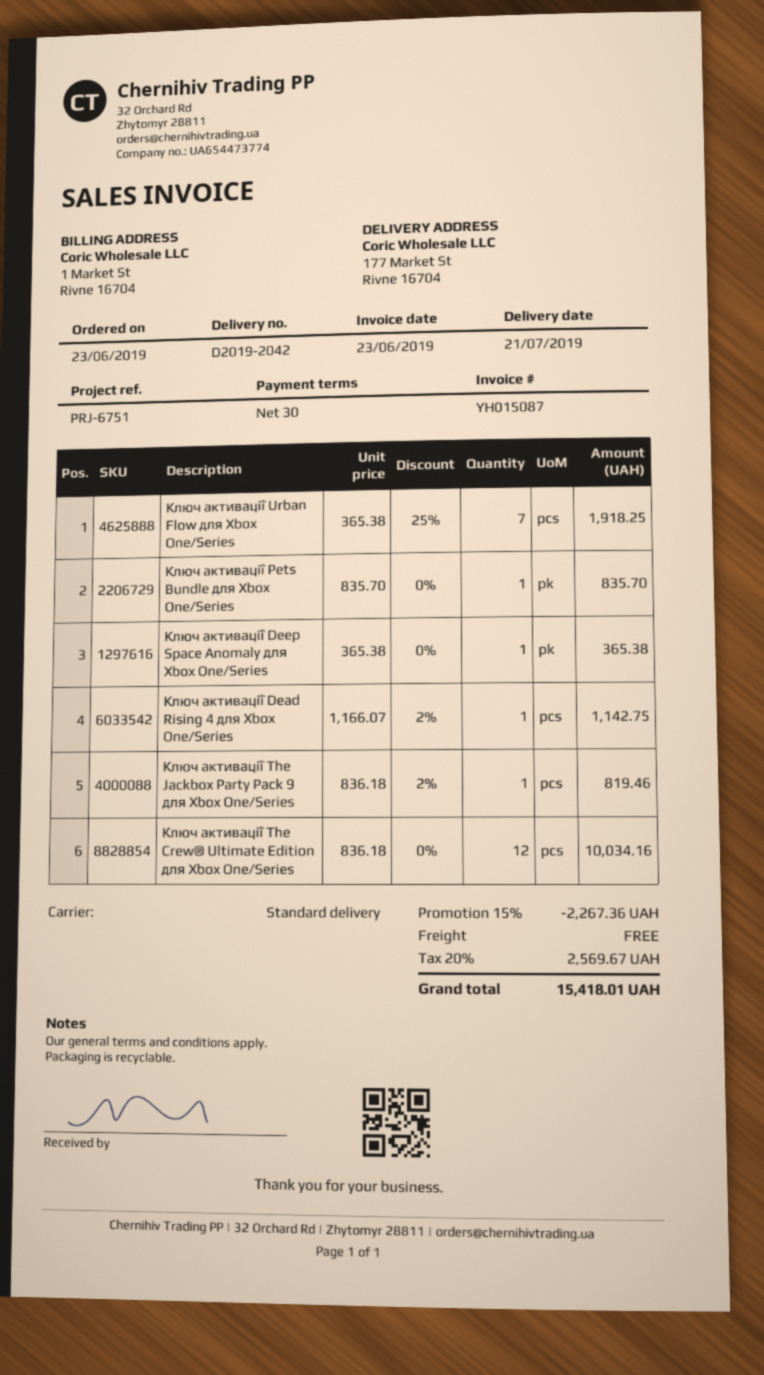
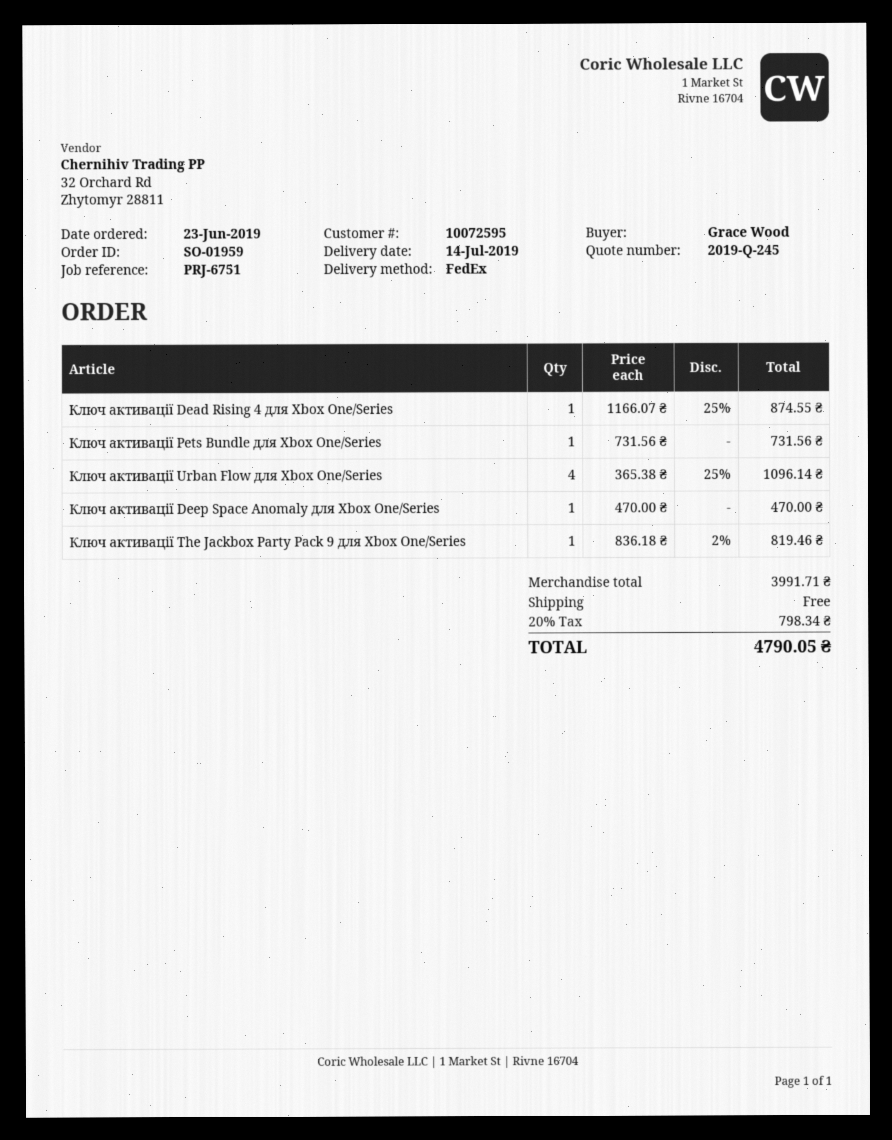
delivery date: 2019-07-21 -> 2019-07-14
shipping method: standard -> FedEx
Ключ активації Urban Flow для Xbox One/Series: 7 x 365.38 - 25% = 1918.25 -> 4 x 365.38 - 25% = 1096.14
Ключ активації Pets Bundle для Xbox One/Series: 1 x 835.70 = 835.70 -> 1 x 731.56 = 731.56
Ключ активації Deep Space Anomaly для Xbox One/Series: 1 x 365.38 = 365.38 -> 1 x 470.00 = 470.00
Ключ активації Dead Rising 4 для Xbox One/Series: 1 x 1166.07 - 2% = 1142.75 -> 1 x 1166.07 - 25% = 874.55
Ключ активації The Crew® Ultimate Edition для Xbox One/Series: 12 x 836.18 = 10034.16 -> none
discount: 15% = 2267.36 -> none
tax: 20% = 2569.67 -> 20% = 798.34
total: 15418.01 -> 4790.05

